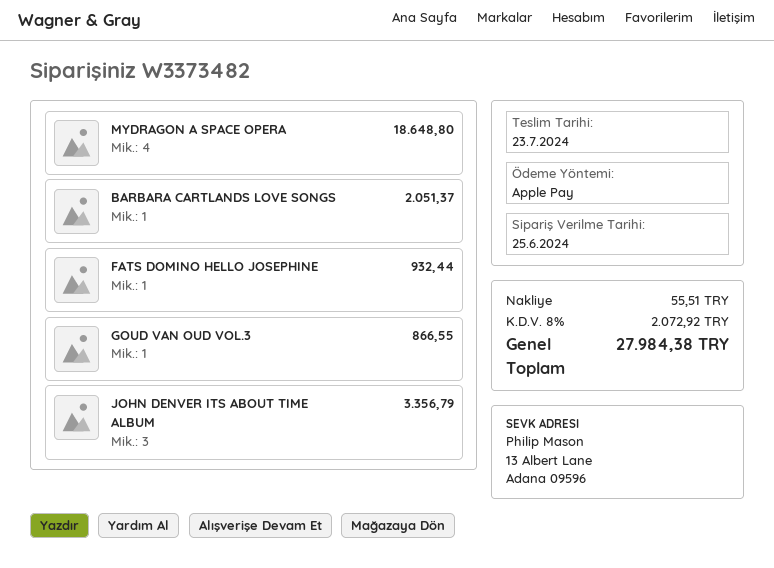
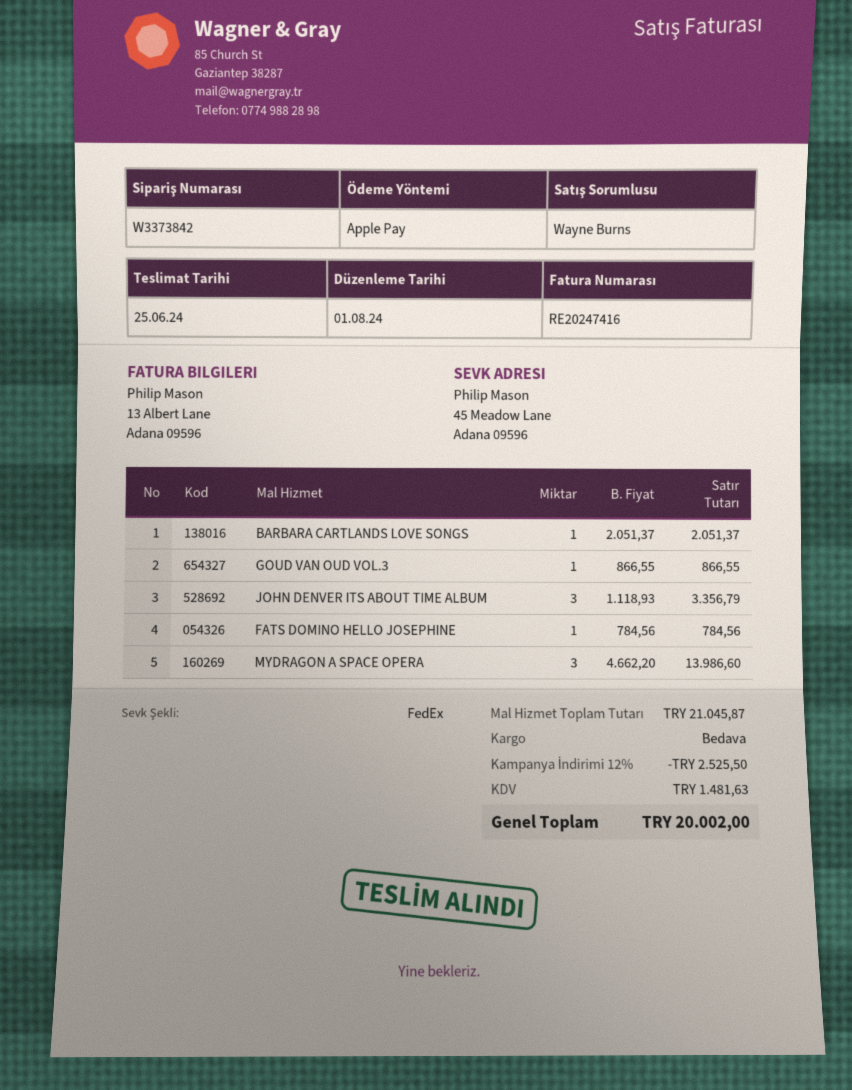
order number: W3373482 -> W3373842
delivery date: 2024-07-23 -> 2024-06-25
ship to: 13 Albert Lane, Adana 09596 -> 45 Meadow Lane, Adana 09596
MYDRAGON A SPACE OPERA: 4 for 18648.80 -> 3 for 13986.60
FATS DOMINO HELLO JOSEPHINE: 1 for 932.44 -> 1 for 784.56
discount: none -> 12% = 2525.50
shipping: 55.51 -> 0.00
tax: 2072.92 -> 1481.63
total: 27984.38 -> 20002.00

